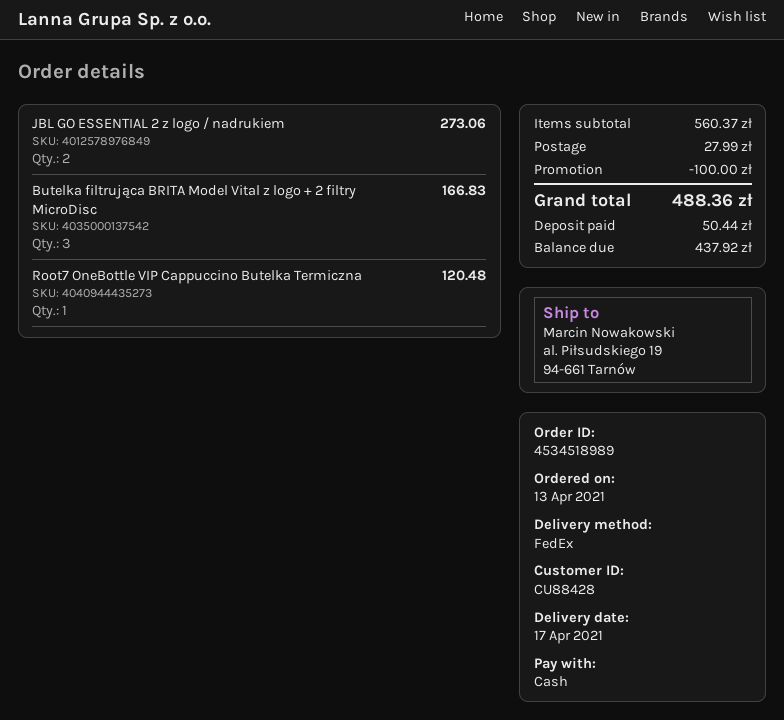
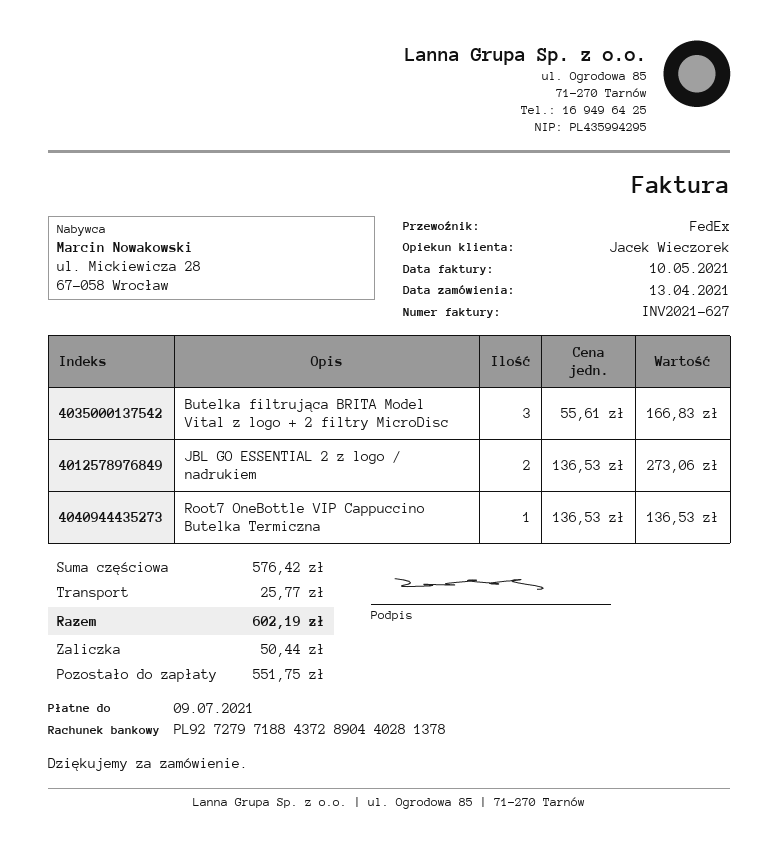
Root7 OneBottle VIP Cappuccino Butelka Termiczna: 1 for 120.48 -> 1 for 136.53
subtotal: 560.37 -> 576.42
discount: 100.00 -> none
shipping: 27.99 -> 25.77
total: 488.36 -> 602.19
balance: 437.92 -> 551.75

